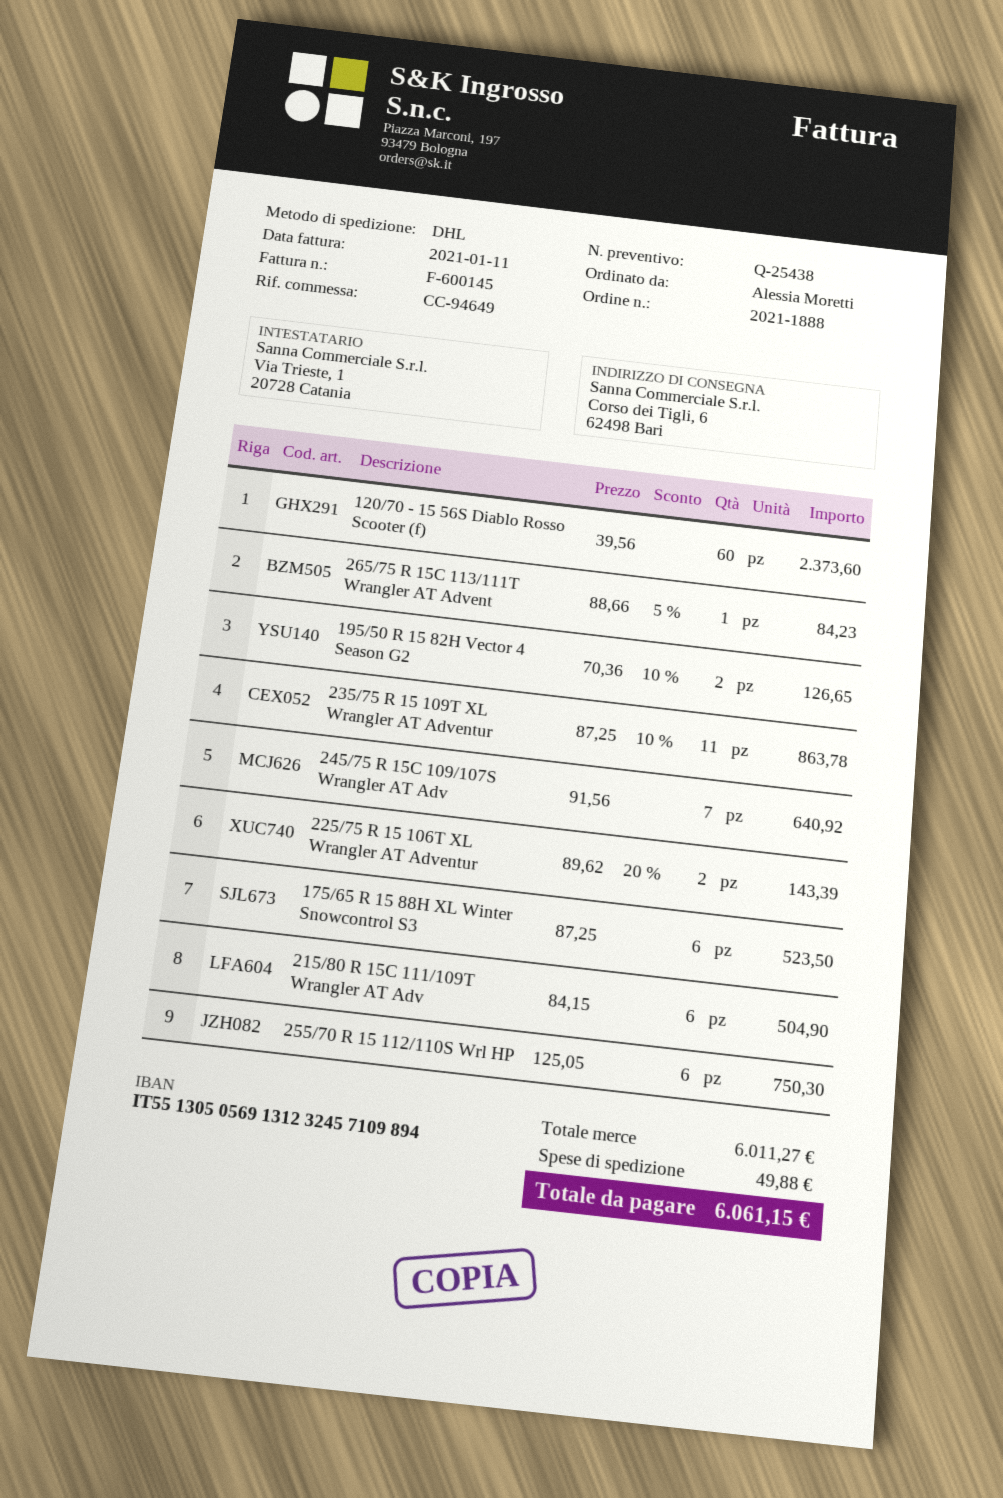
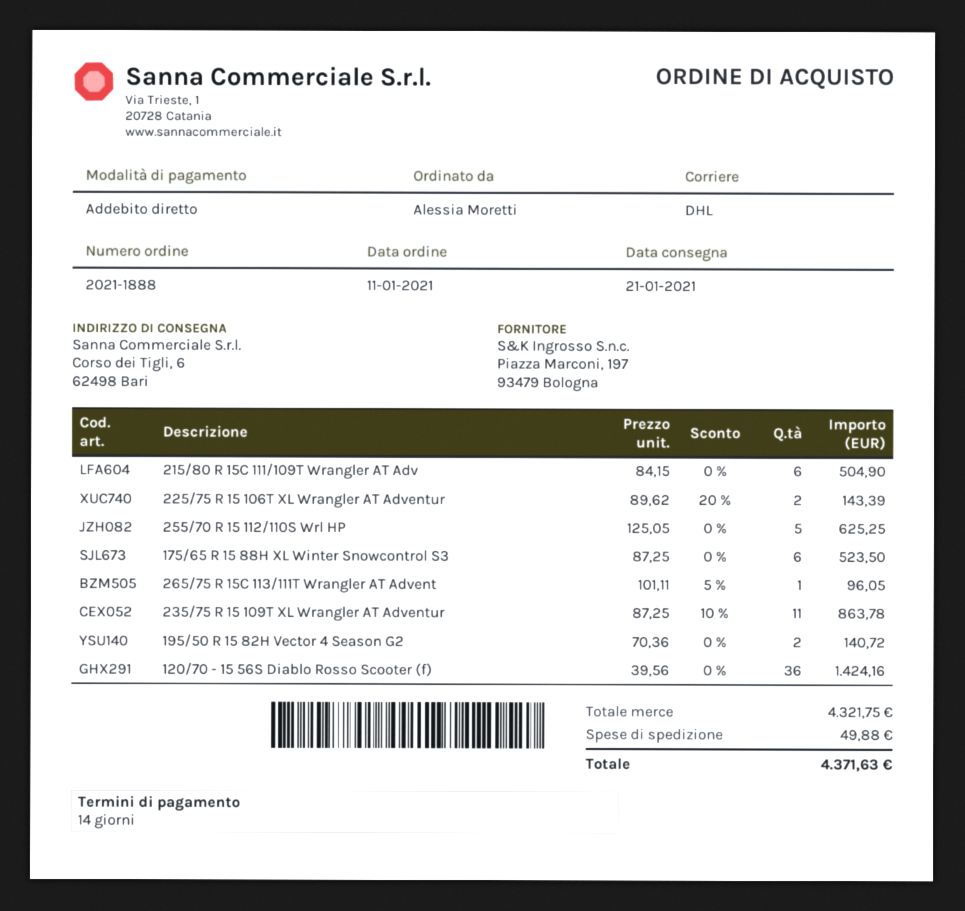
120/70 - 15 56S Diablo Rosso Scooter (f): 60 x 39.56 = 2373.60 -> 36 x 39.56 = 1424.16
265/75 R 15C 113/111T Wrangler AT Advent: 1 x 88.66 - 5% = 84.23 -> 1 x 101.11 - 5% = 96.05
195/50 R 15 82H Vector 4 Season G2: 2 x 70.36 - 10% = 126.65 -> 2 x 70.36 = 140.72
245/75 R 15C 109/107S Wrangler AT Adv: 7 x 91.56 = 640.92 -> none
255/70 R 15 112/110S Wrl HP: 6 x 125.05 = 750.30 -> 5 x 125.05 = 625.25
subtotal: 6011.27 -> 4321.75
total: 6061.15 -> 4371.63

